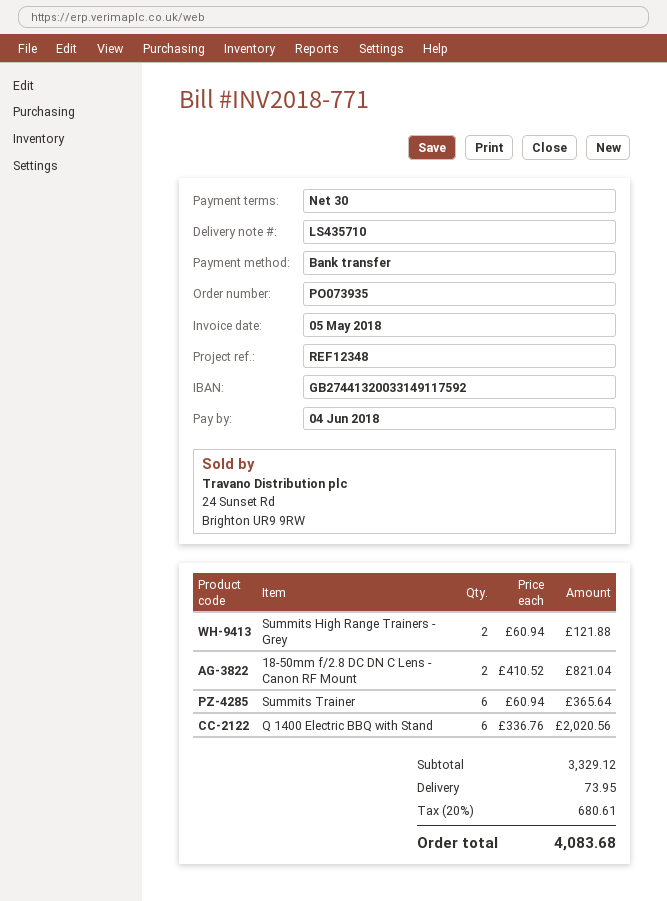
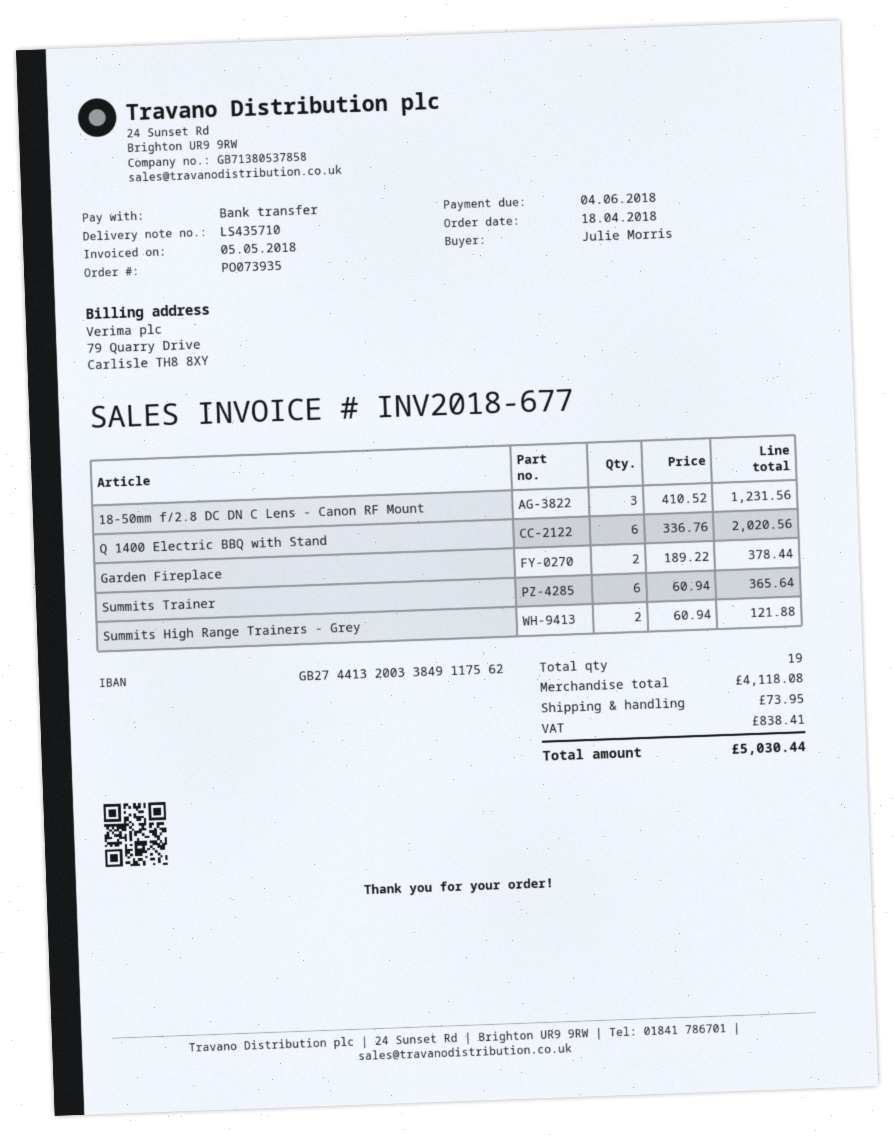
invoice number: INV2018-771 -> INV2018-677
bank account: GB27441320033149117592 -> GB27441320033849117562
18-50mm f/2.8 DC DN C Lens - Canon RF Mount: 2 x 410.52 = 821.04 -> 3 x 410.52 = 1231.56
Garden Fireplace: none -> 2 x 189.22 = 378.44
subtotal: 3329.12 -> 4118.08
tax: 680.61 -> 838.41
total: 4083.68 -> 5030.44

